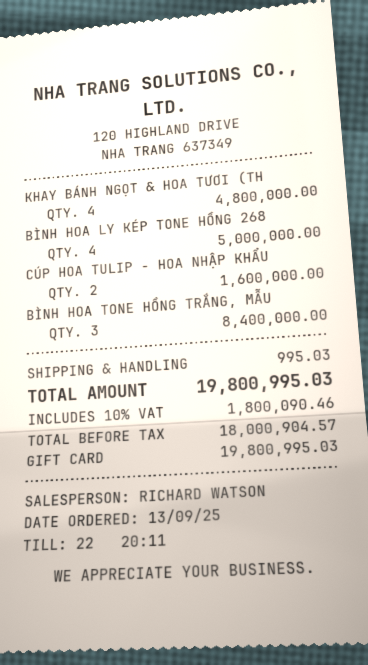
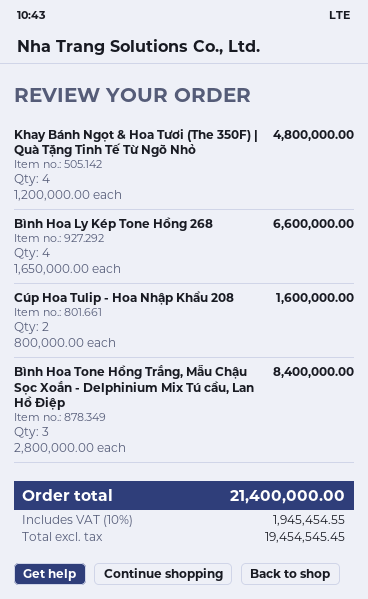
BÌNH HOA LY KÉP TONE HỒNG 268: 4 for 5000000.00 -> 4 for 6600000.00
shipping: 995.03 -> none
net: 18000904.57 -> 19454545.45
tax: 10% = 1800090.46 -> 10% = 1945454.55
total: 19800995.03 -> 21400000.00

